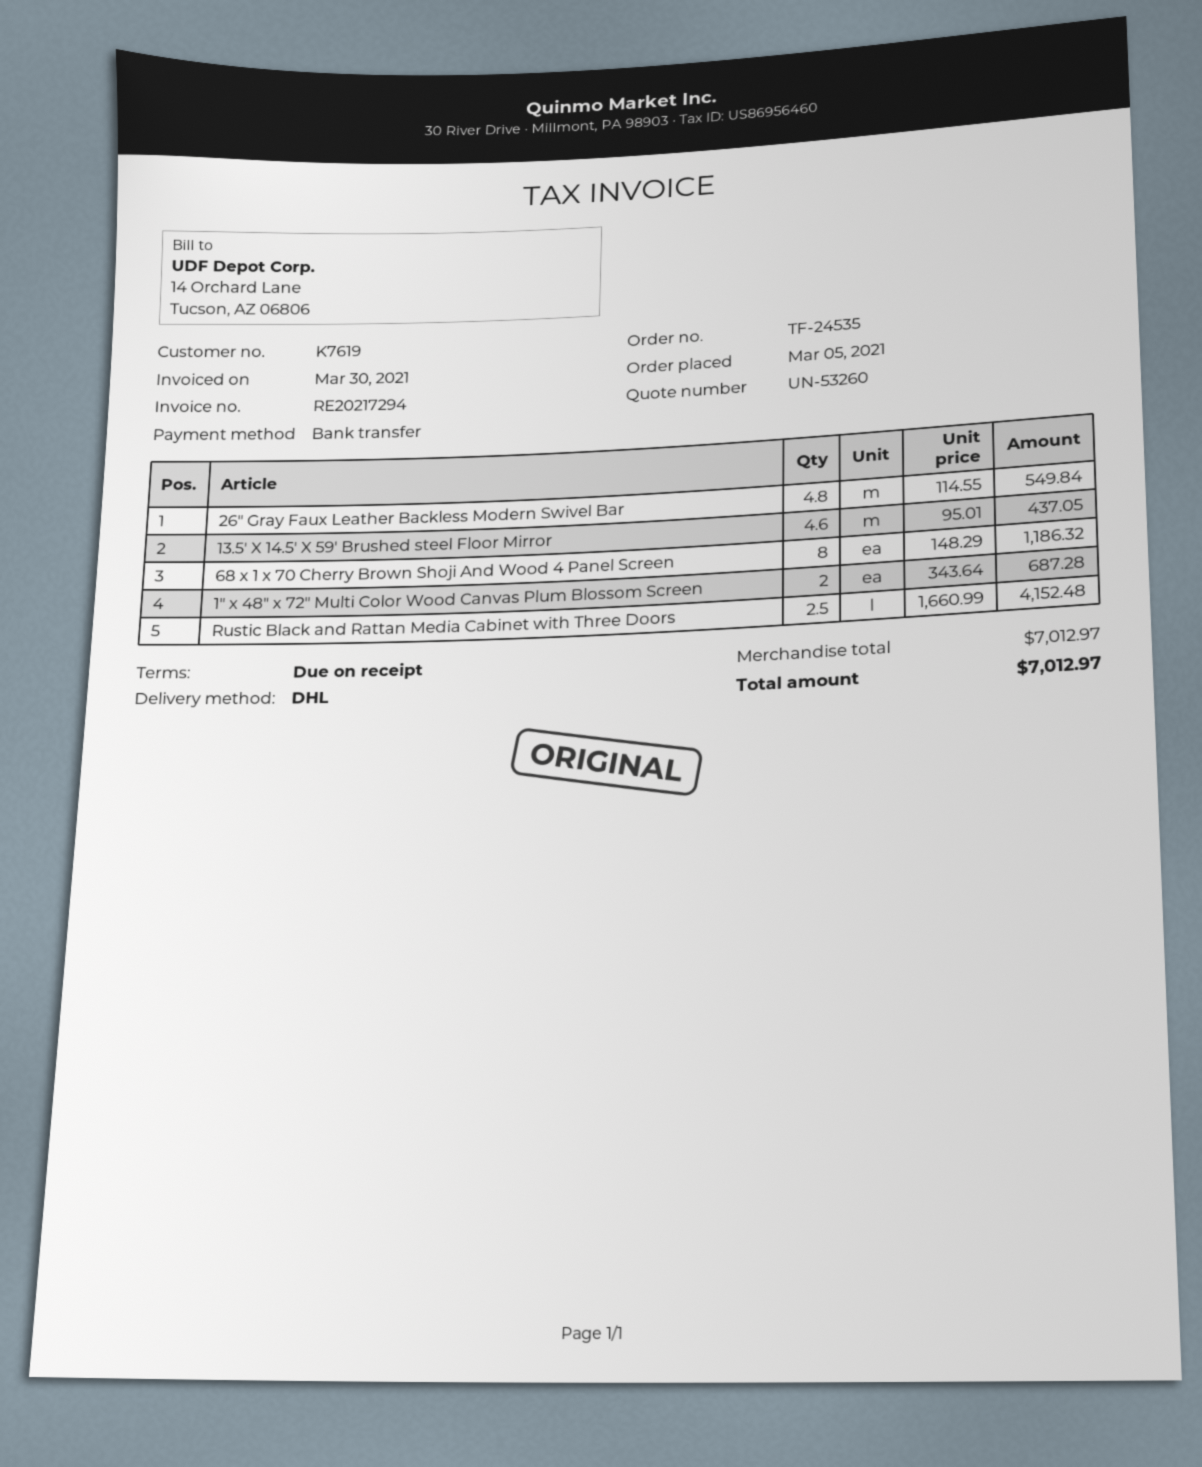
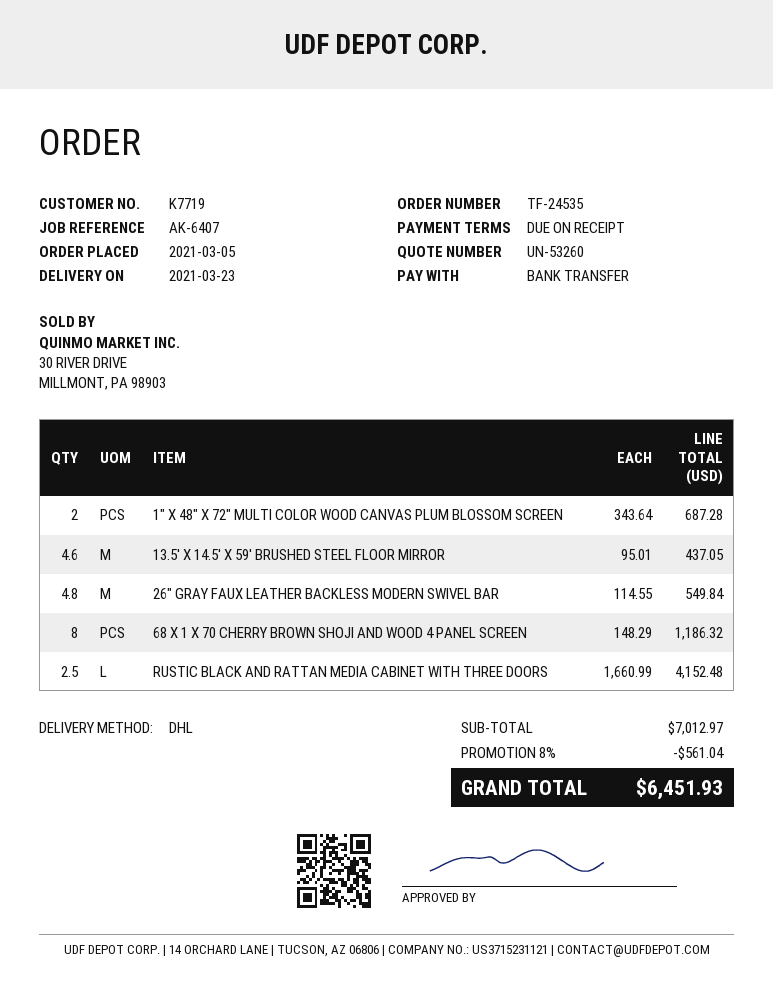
customer number: K7619 -> K7719
discount: none -> 8% = 561.04
total: 7012.97 -> 6451.93

